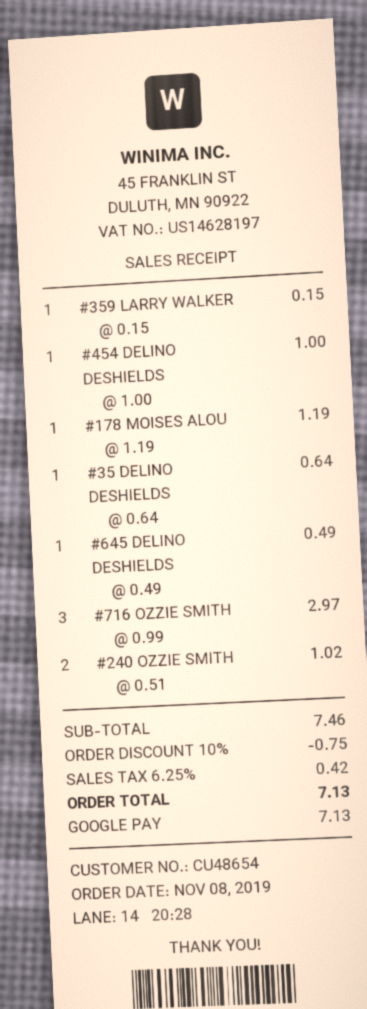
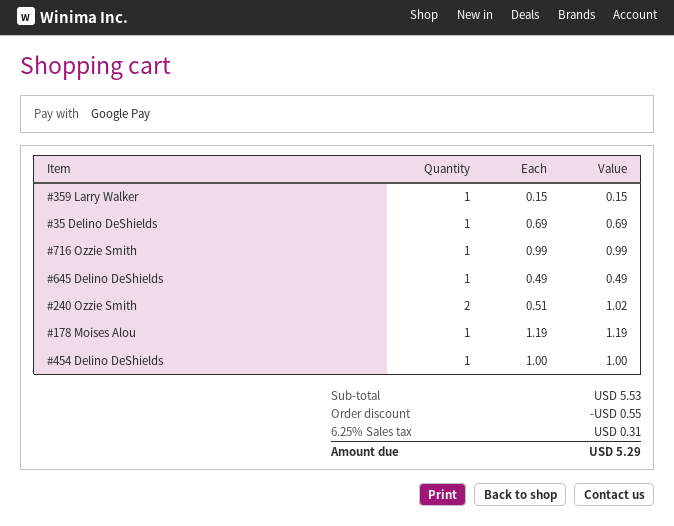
#35 DELINO DESHIELDS: 1 x 0.64 = 0.64 -> 1 x 0.69 = 0.69
#716 OZZIE SMITH: 3 x 0.99 = 2.97 -> 1 x 0.99 = 0.99
subtotal: 7.46 -> 5.53
discount: 0.75 -> 0.55
tax: 6.25% = 0.42 -> 6.25% = 0.31
total: 7.13 -> 5.29

